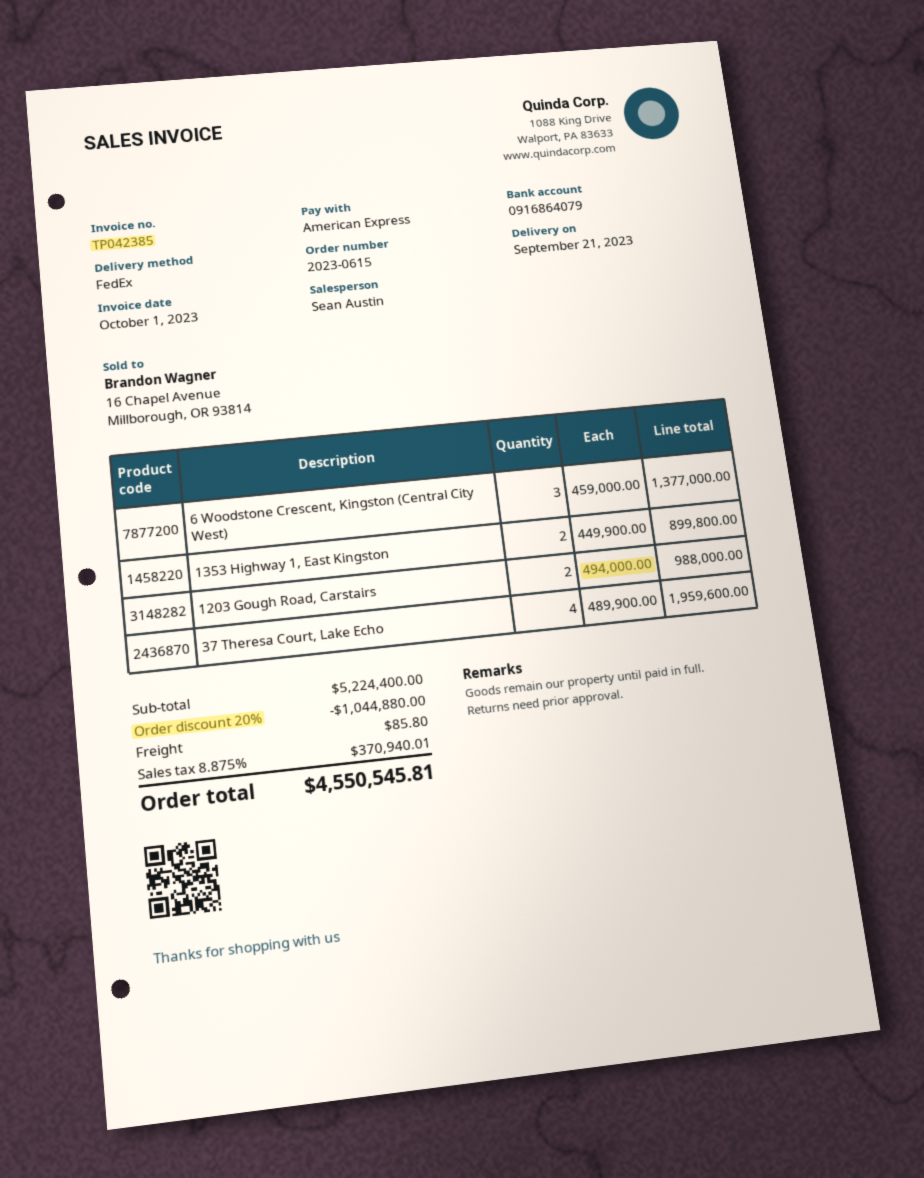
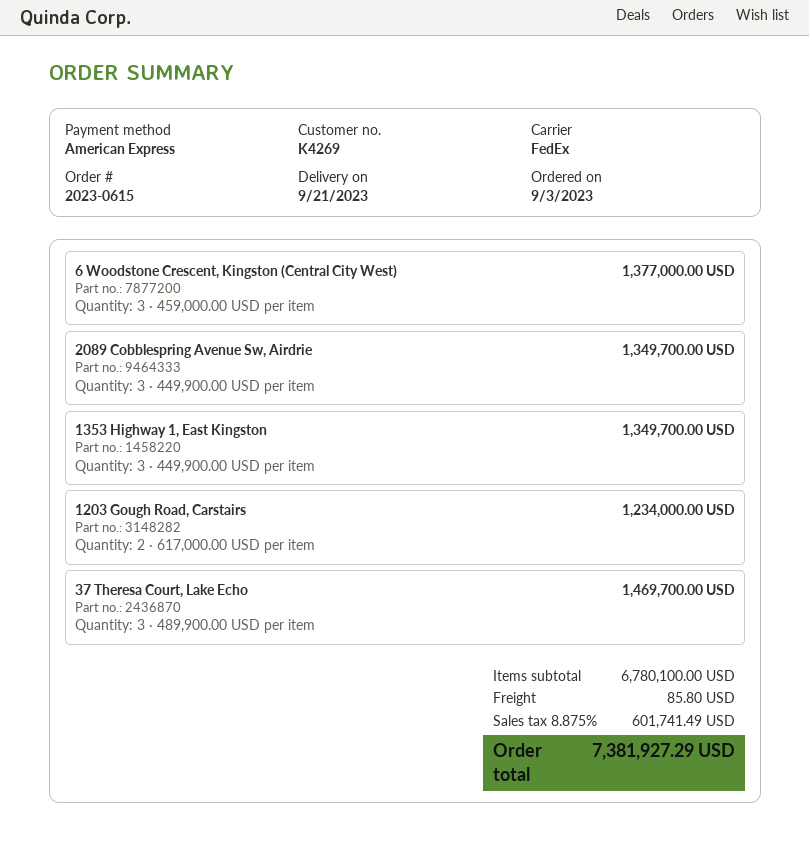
1353 Highway 1, East Kingston: 2 x 449900.00 = 899800.00 -> 3 x 449900.00 = 1349700.00
1203 Gough Road, Carstairs: 2 x 494000.00 = 988000.00 -> 2 x 617000.00 = 1234000.00
37 Theresa Court, Lake Echo: 4 x 489900.00 = 1959600.00 -> 3 x 489900.00 = 1469700.00
2089 Cobblespring Avenue Sw, Airdrie: none -> 3 x 449900.00 = 1349700.00
subtotal: 5224400.00 -> 6780100.00
discount: 20% = 1044880.00 -> none
tax: 8.875% = 370940.01 -> 8.875% = 601741.49
total: 4550545.81 -> 7381927.29

